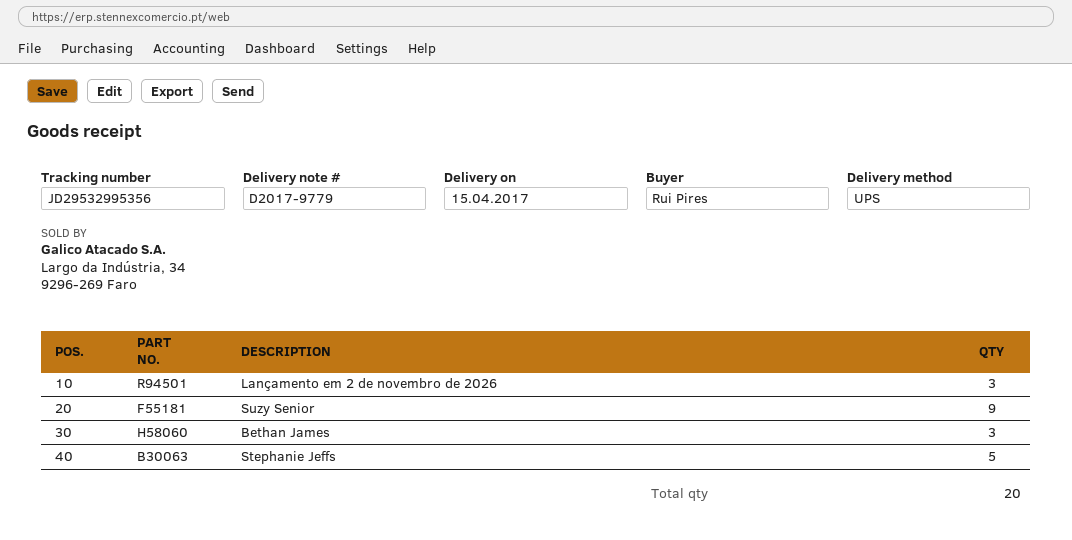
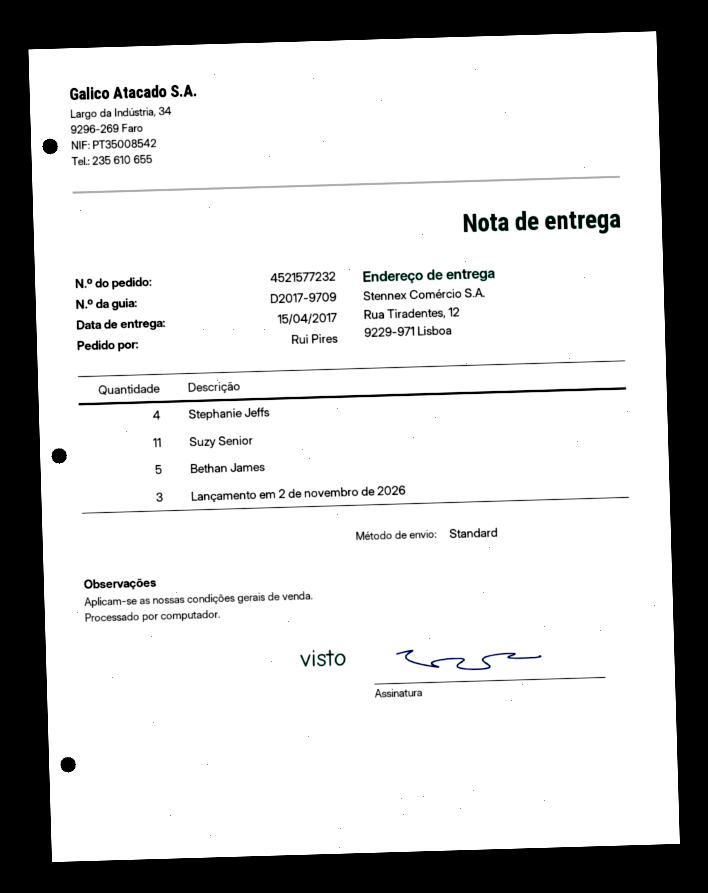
delivery note number: D2017-9779 -> D2017-9709
shipping method: UPS -> standard
Suzy Senior: 9 -> 11
Bethan James: 3 -> 5
Stephanie Jeffs: 5 -> 4

